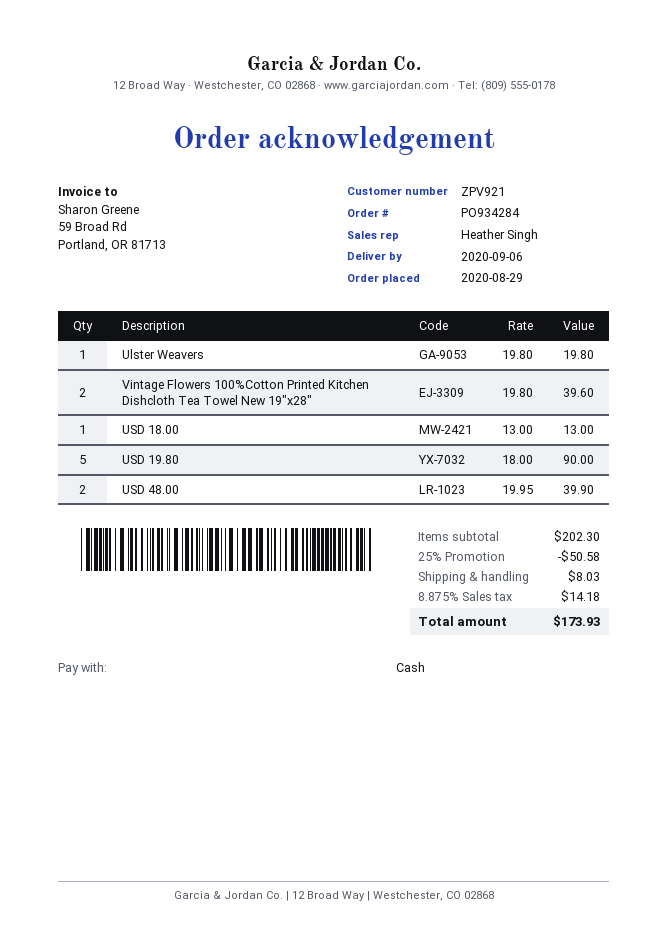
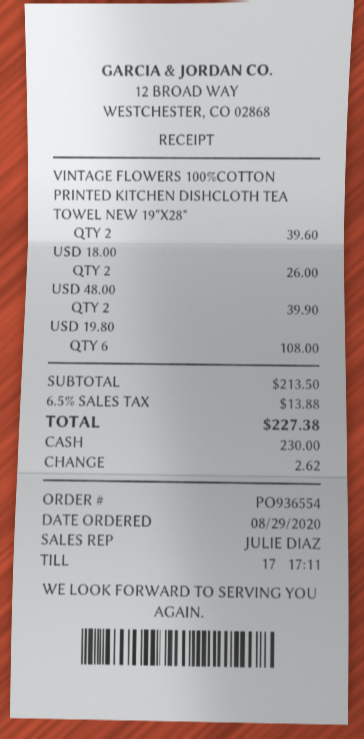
order number: PO934284 -> PO936554
sales rep: Heather Singh -> JULIE DIAZ
Ulster Weavers: 1 for 19.80 -> none
USD 18.00: 1 for 13.00 -> 2 for 26.00
USD 19.80: 5 for 90.00 -> 6 for 108.00
subtotal: 202.30 -> 213.50
discount: 25% = 50.58 -> none
shipping: 8.03 -> none
tax: 8.875% = 14.18 -> 6.5% = 13.88
total: 173.93 -> 227.38

